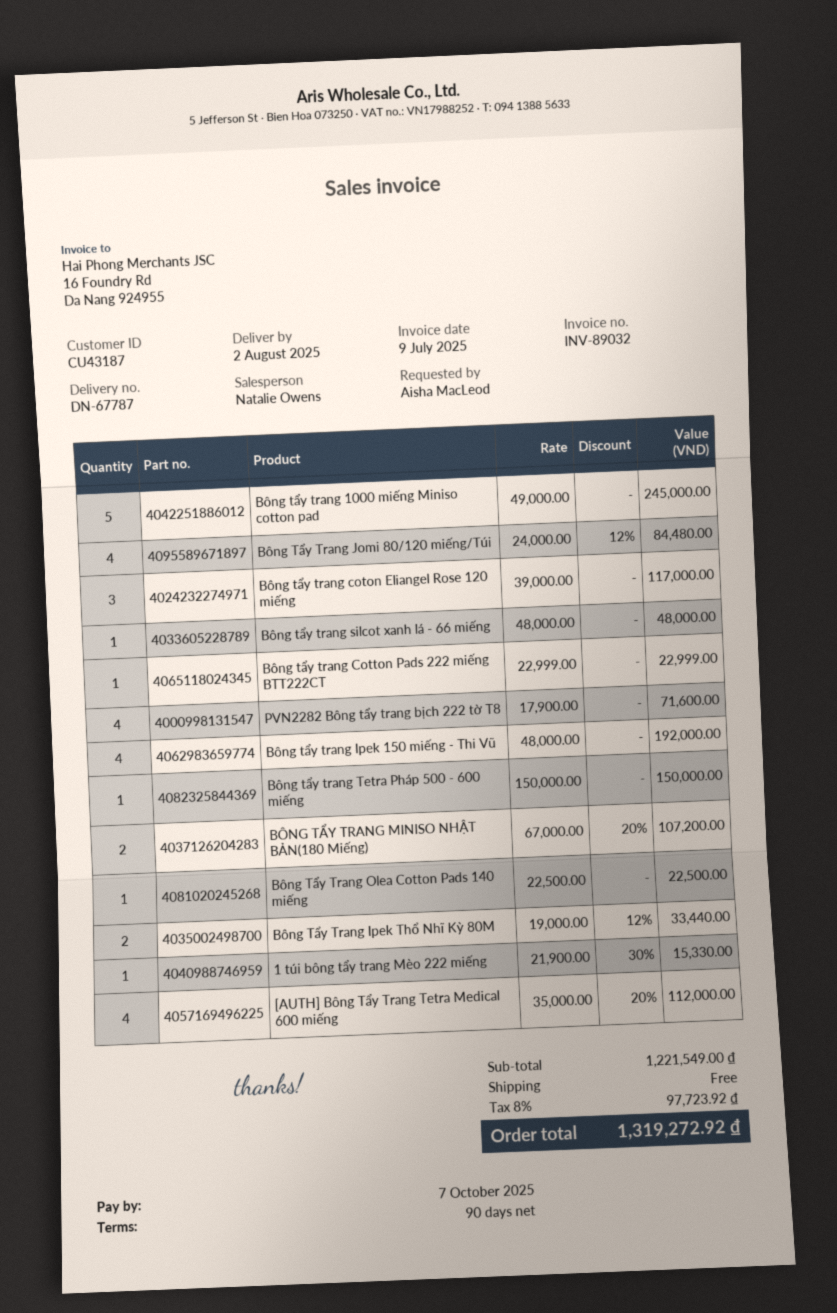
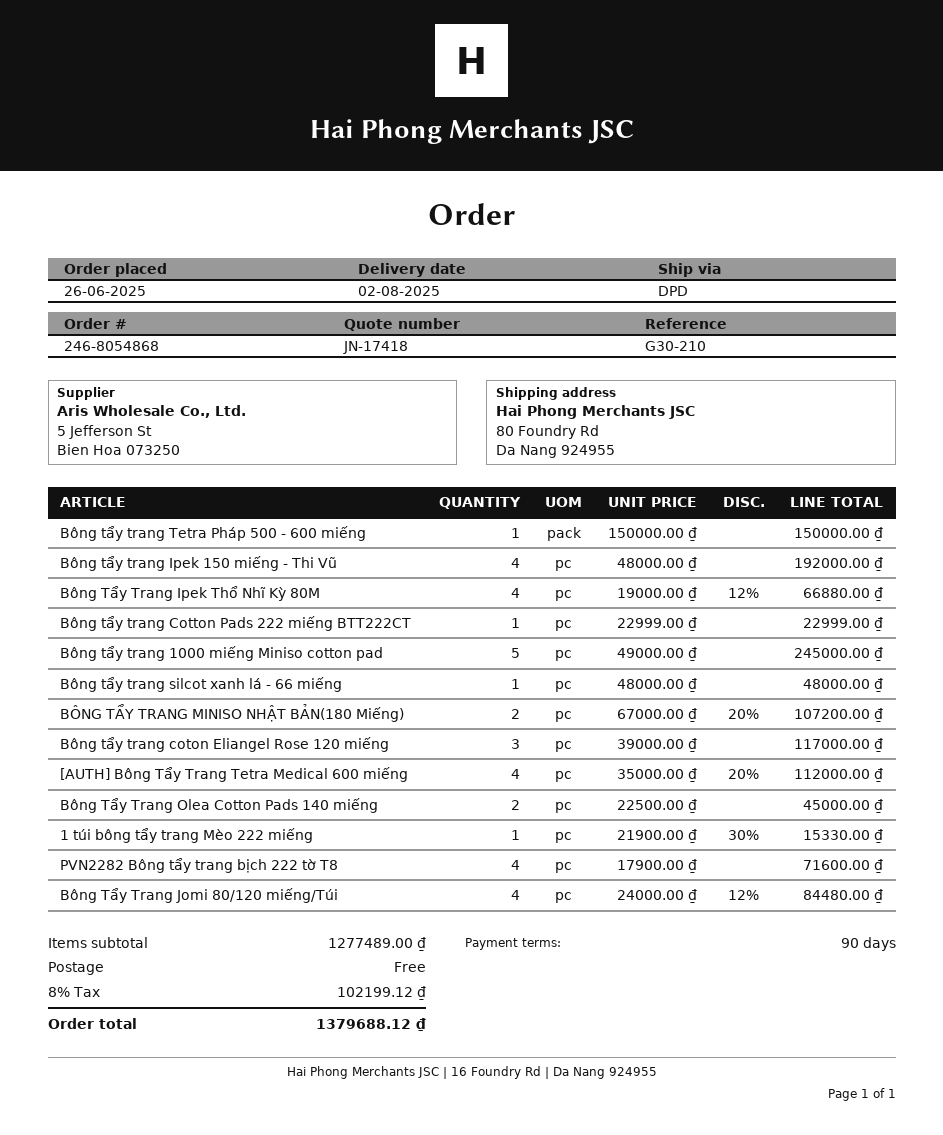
Bông Tẩy Trang Olea Cotton Pads 140 miếng: 1 x 22500.00 = 22500.00 -> 2 x 22500.00 = 45000.00
Bông Tẩy Trang Ipek Thổ Nhĩ Kỳ 80M: 2 x 19000.00 - 12% = 33440.00 -> 4 x 19000.00 - 12% = 66880.00
subtotal: 1221549.00 -> 1277489.00
tax: 8% = 97723.92 -> 8% = 102199.12
total: 1319272.92 -> 1379688.12

